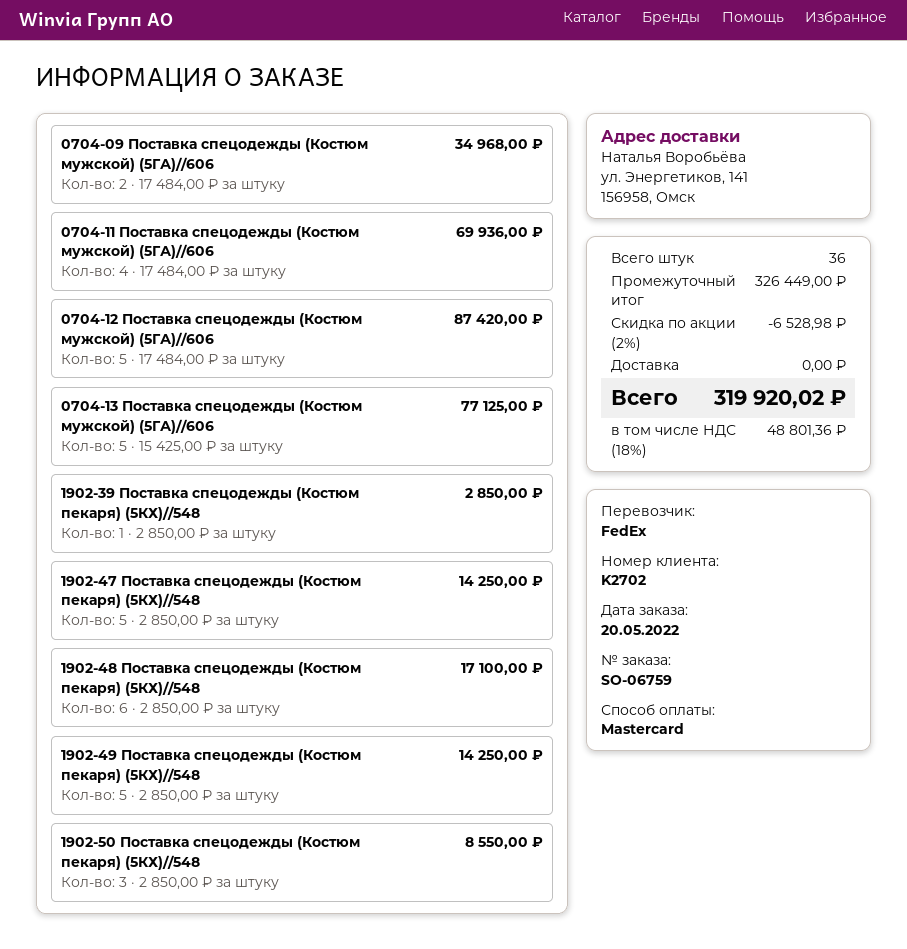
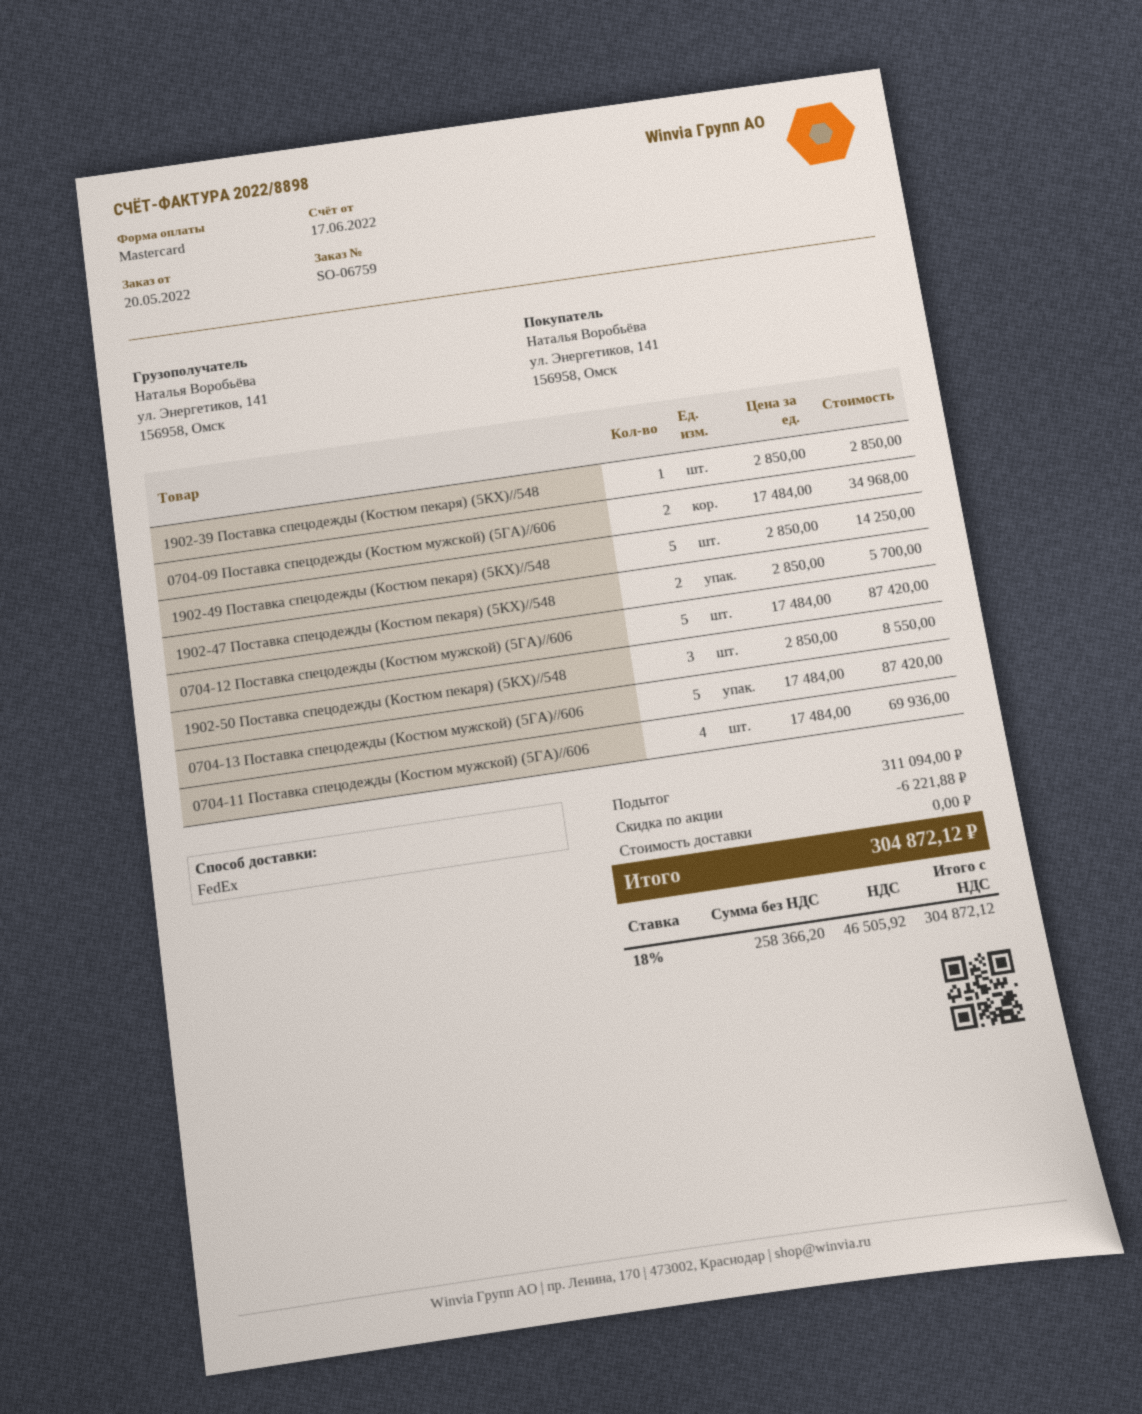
0704-13 Поставка спецодежды (Костюм мужской) (5ГА)//606: 5 x 15425.00 = 77125.00 -> 5 x 17484.00 = 87420.00
1902-47 Поставка спецодежды (Костюм пекаря) (5КХ)//548: 5 x 2850.00 = 14250.00 -> 2 x 2850.00 = 5700.00
1902-48 Поставка спецодежды (Костюм пекаря) (5КХ)//548: 6 x 2850.00 = 17100.00 -> none
subtotal: 326449.00 -> 311094.00
discount: 6528.98 -> 6221.88
tax: 18% = 48801.36 -> 18% = 46505.92
total: 319920.02 -> 304872.12

